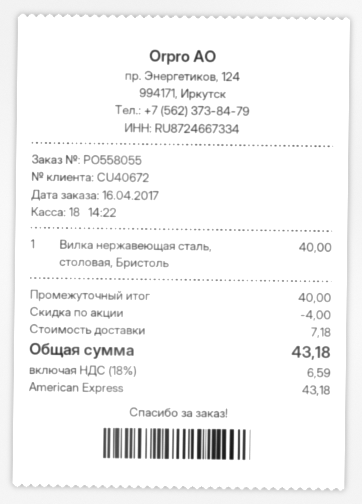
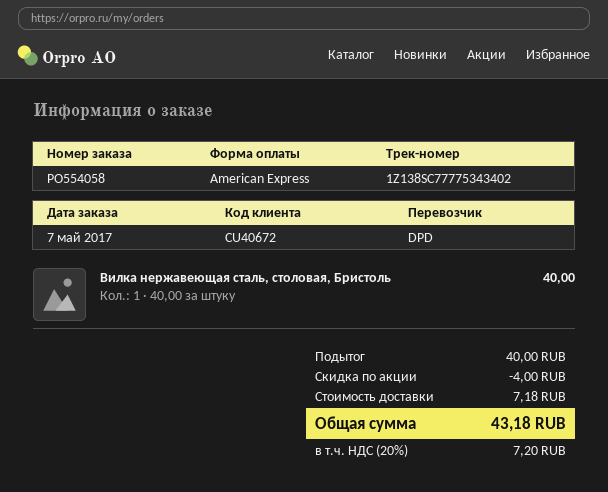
order number: PO558055 -> PO554058
order date: 2017-04-16 -> 2017-05-07
tax: 18% = 6.59 -> 20% = 7.20

